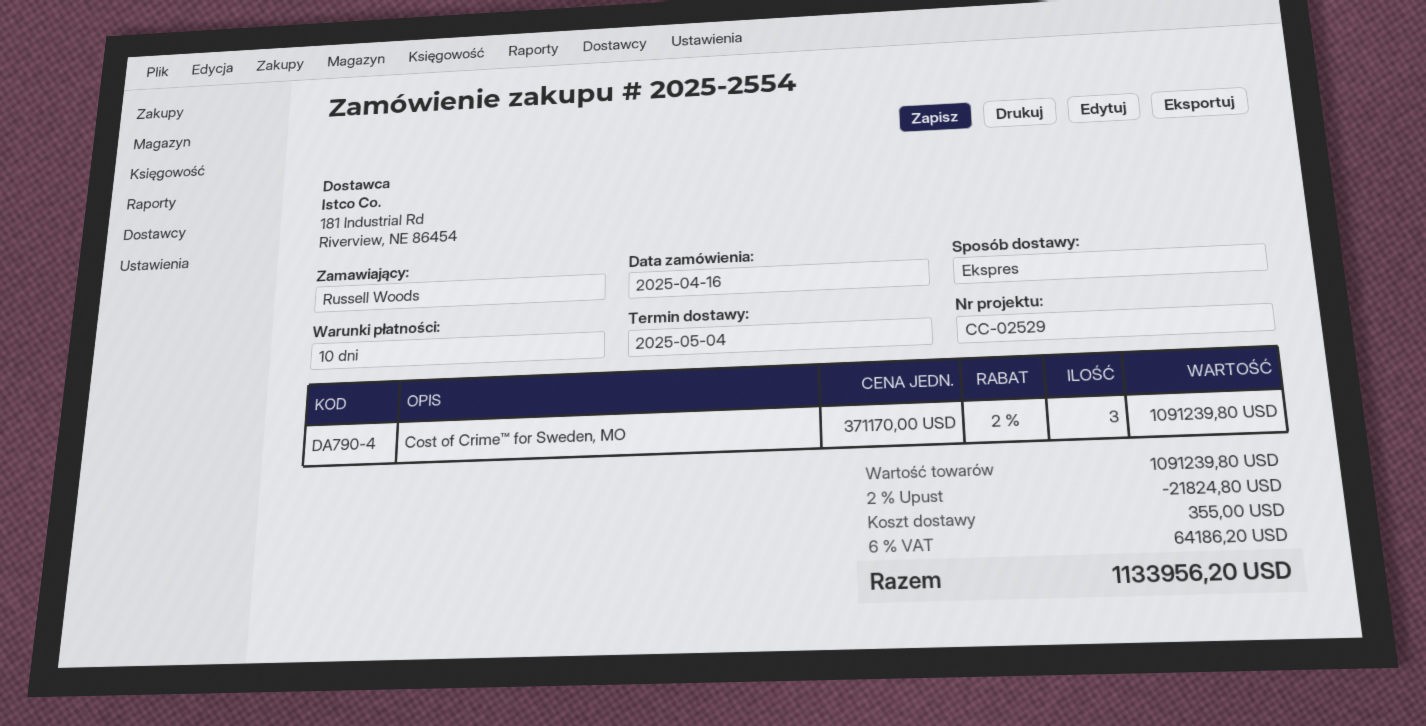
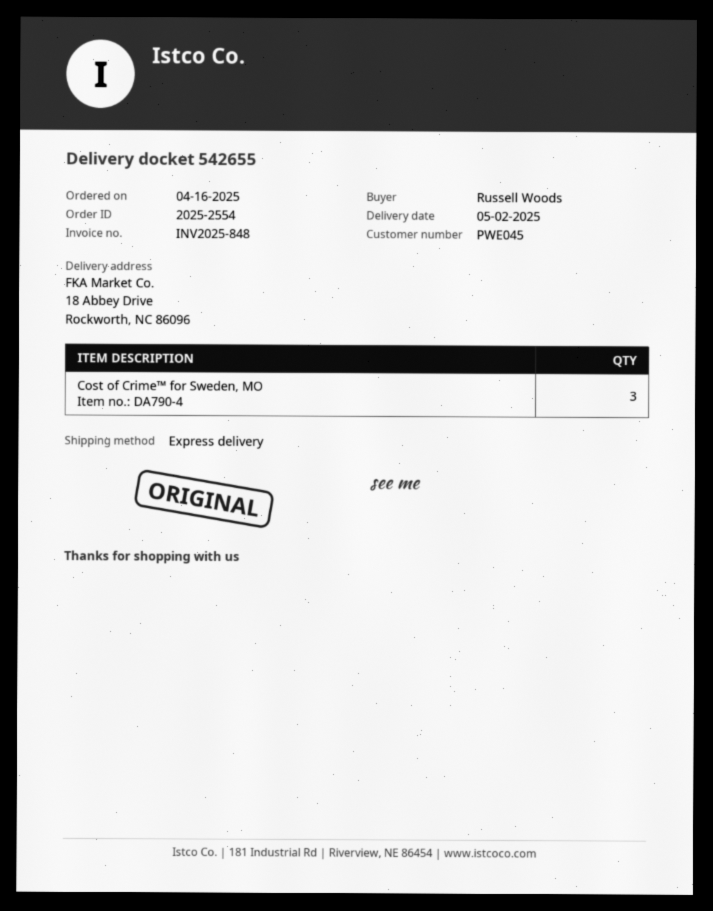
delivery date: 2025-05-04 -> 2025-05-02

